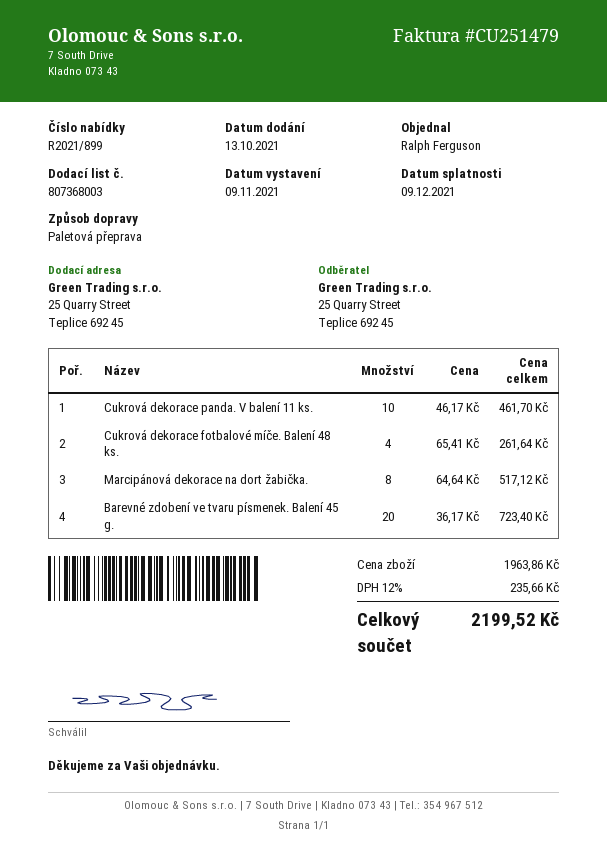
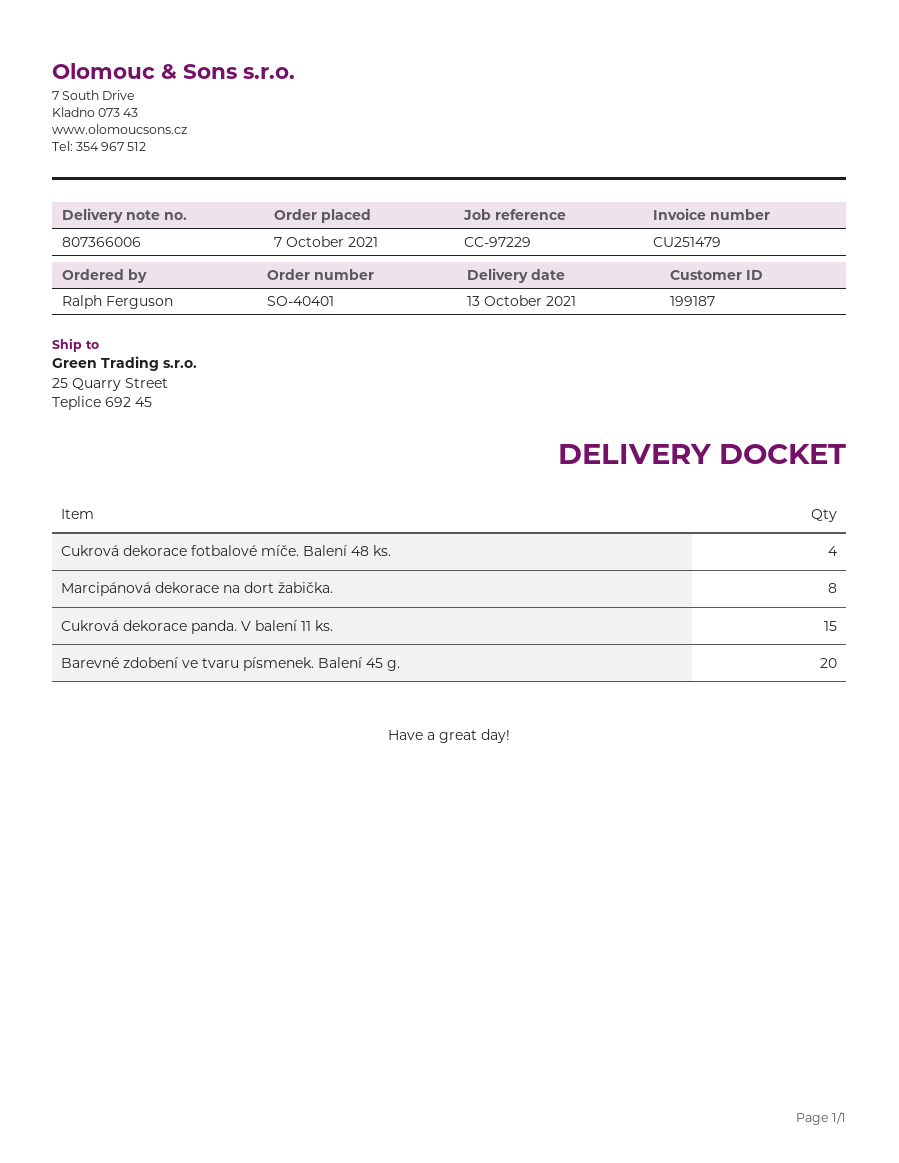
delivery note number: 807368003 -> 807366006
Cukrová dekorace panda. V balení 11 ks.: 10 -> 15

